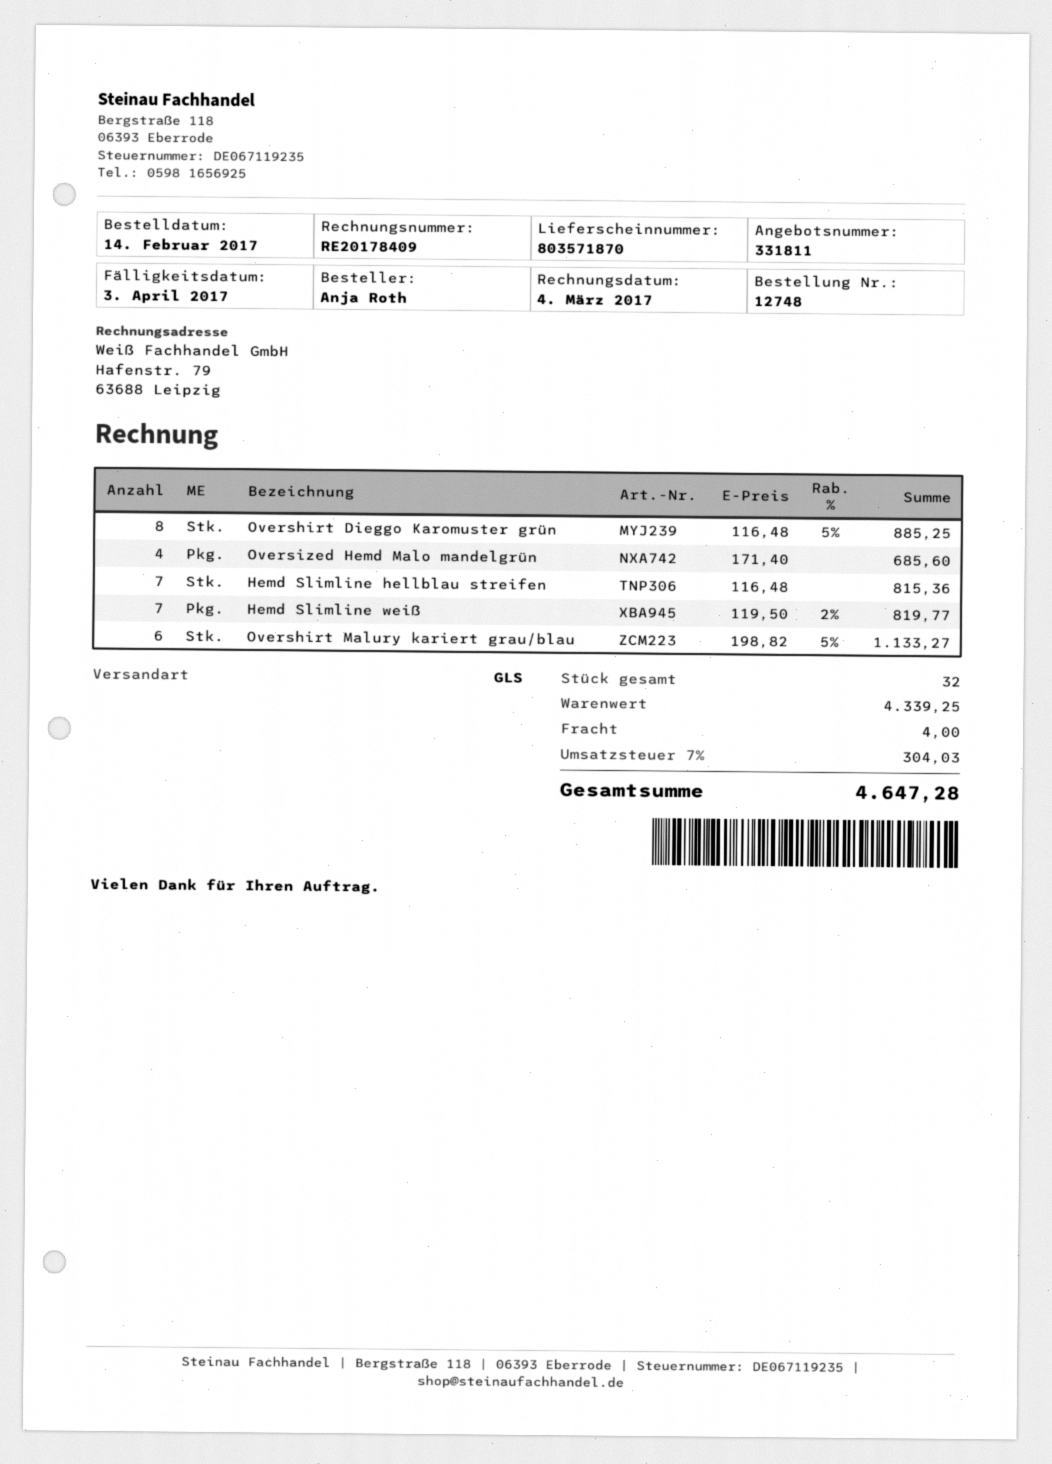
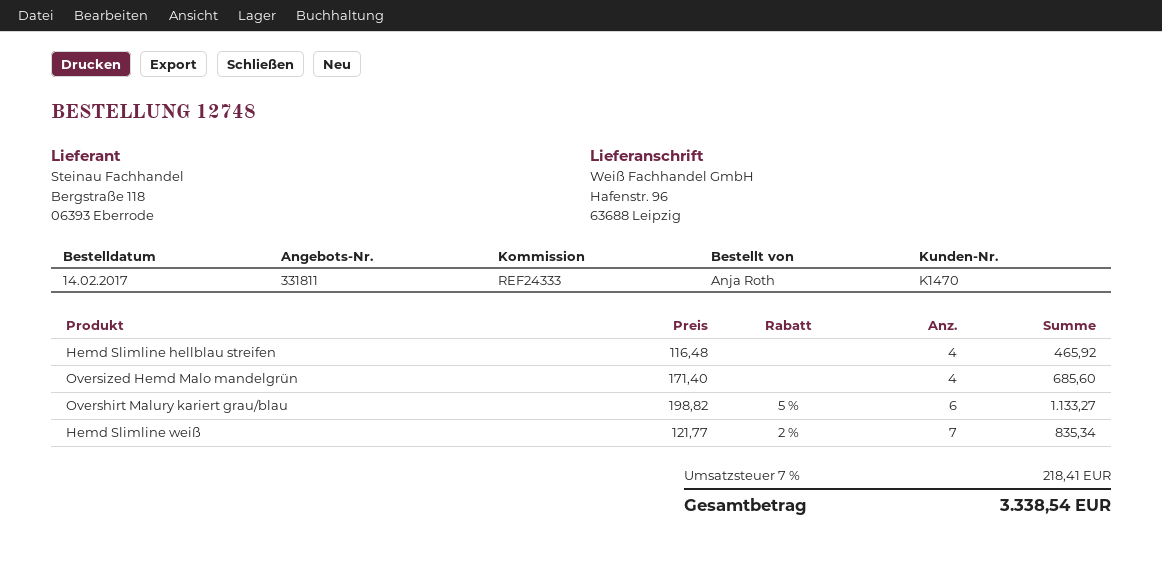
Overshirt Dieggo Karomuster grün: 8 x 116.48 - 5% = 885.25 -> none
Hemd Slimline hellblau streifen: 7 x 116.48 = 815.36 -> 4 x 116.48 = 465.92
Hemd Slimline weiß: 7 x 119.50 - 2% = 819.77 -> 7 x 121.77 - 2% = 835.34
shipping: 4.00 -> none
tax: 7% = 304.03 -> 7% = 218.41
total: 4647.28 -> 3338.54

